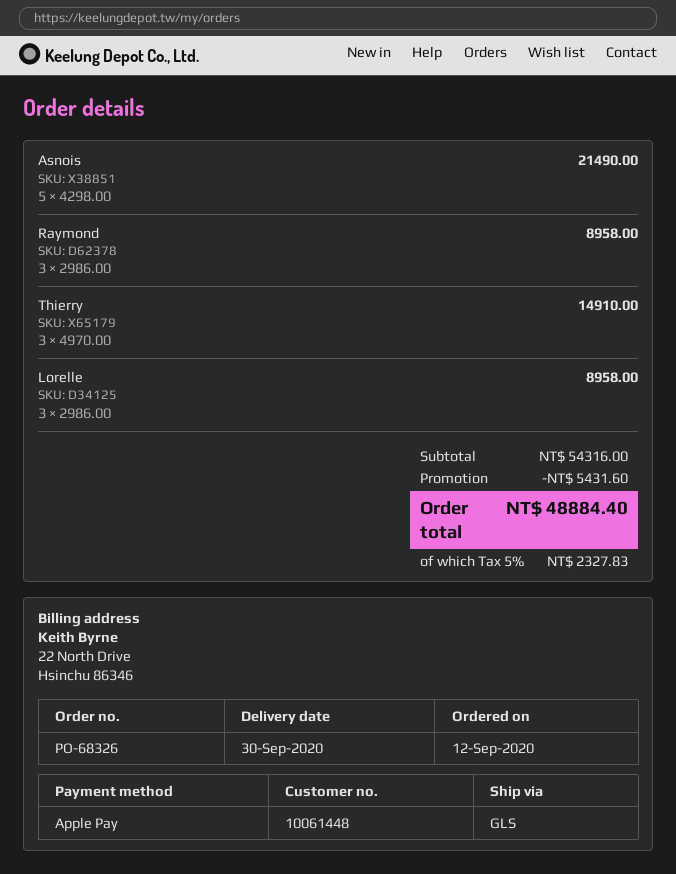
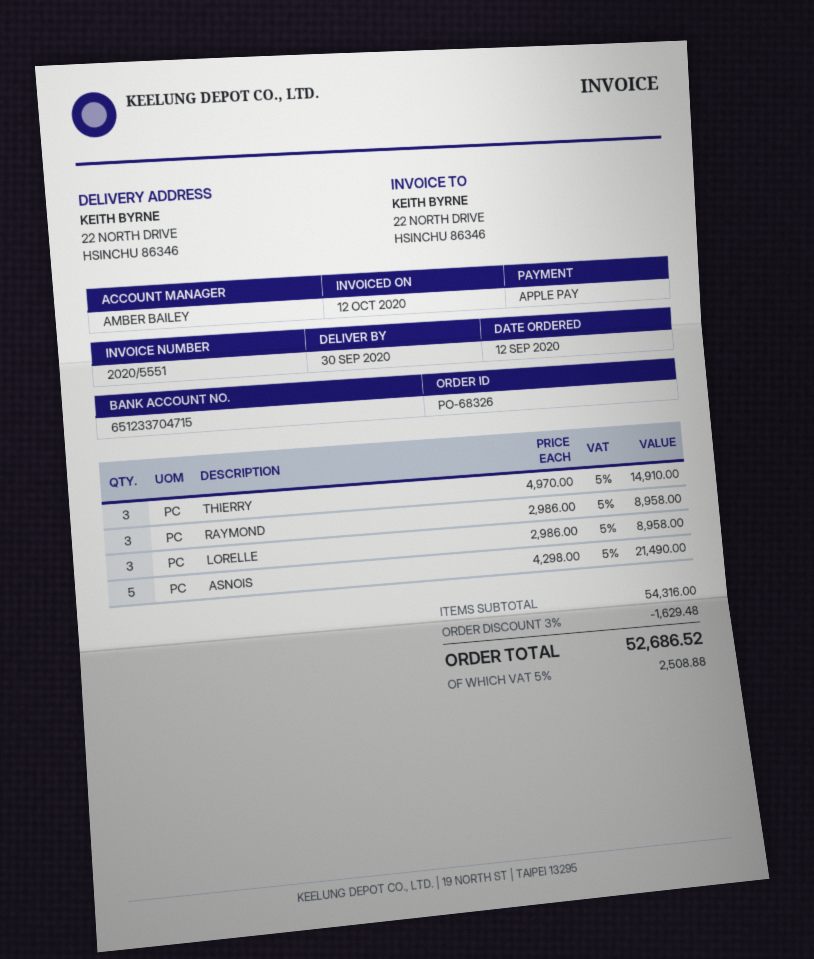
discount: 5431.60 -> 1629.48
tax: 5% = 2327.83 -> 5% = 2508.88
total: 48884.40 -> 52686.52

